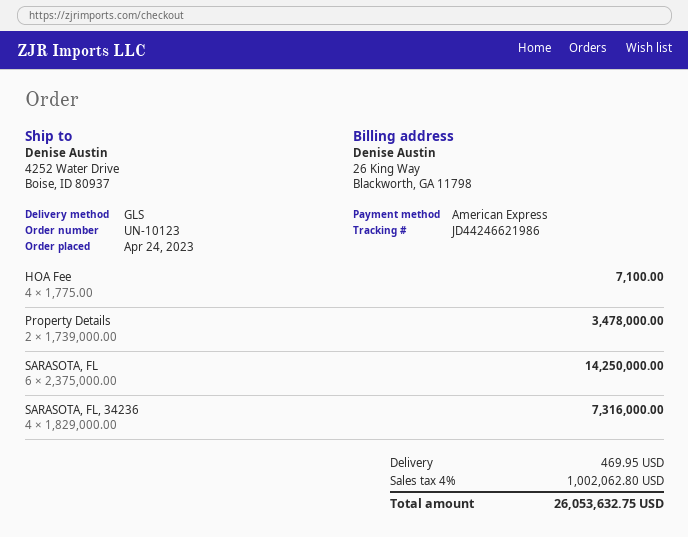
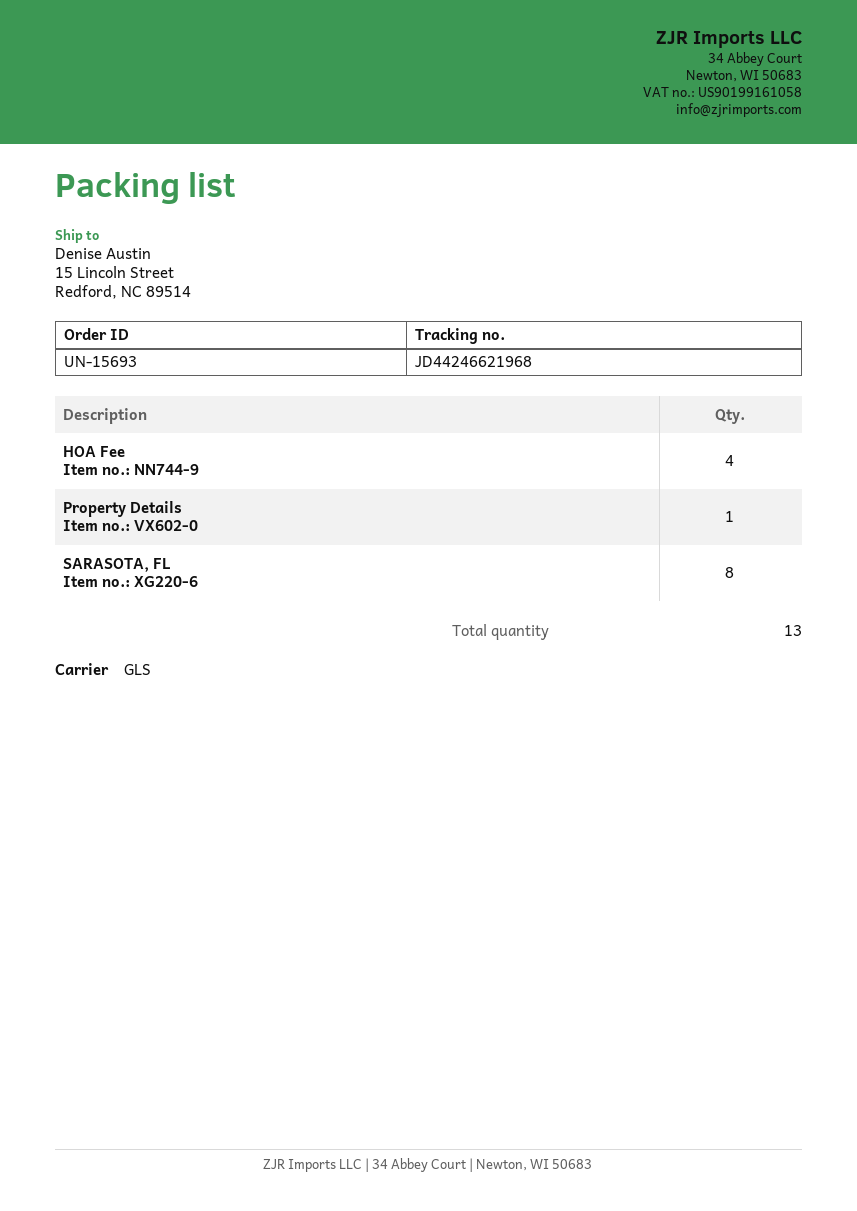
order number: UN-10123 -> UN-15693
tracking number: JD44246621986 -> JD44246621968
ship to: 4252 Water Drive, Boise, ID 80937 -> 15 Lincoln Street, Redford, NC 89514
Property Details: 2 -> 1
SARASOTA, FL: 6 -> 8
SARASOTA, FL, 34236: 4 -> none

